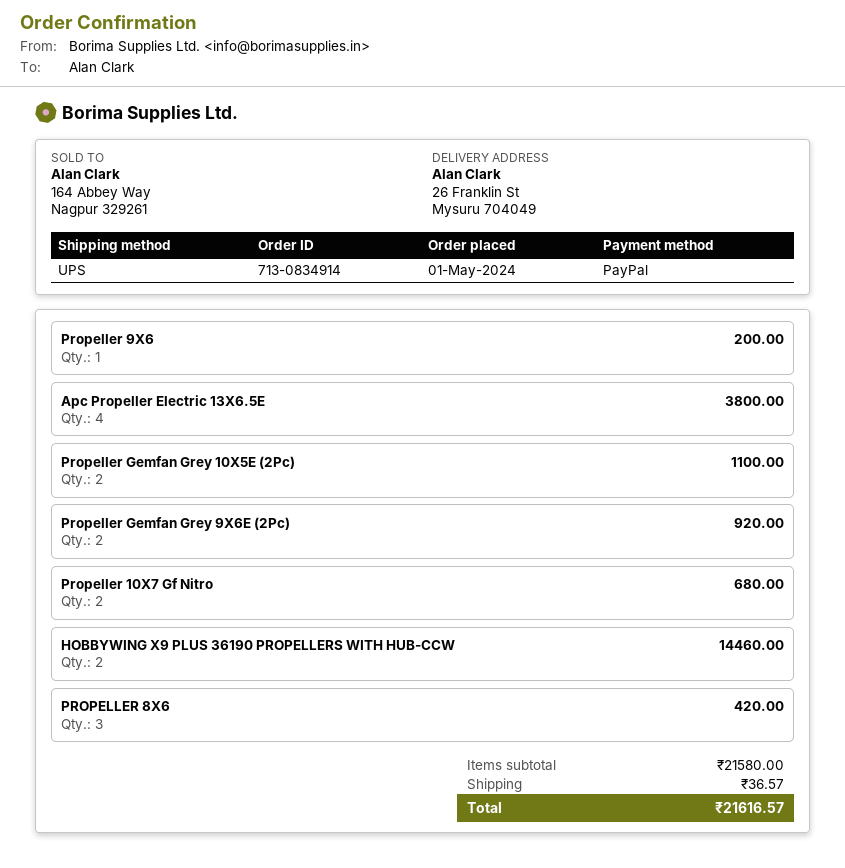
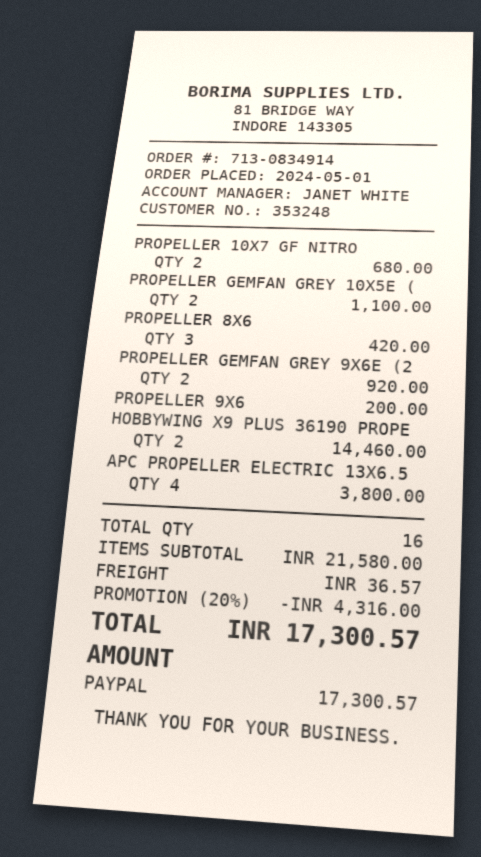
discount: none -> 20% = 4316.00
total: 21616.57 -> 17300.57

